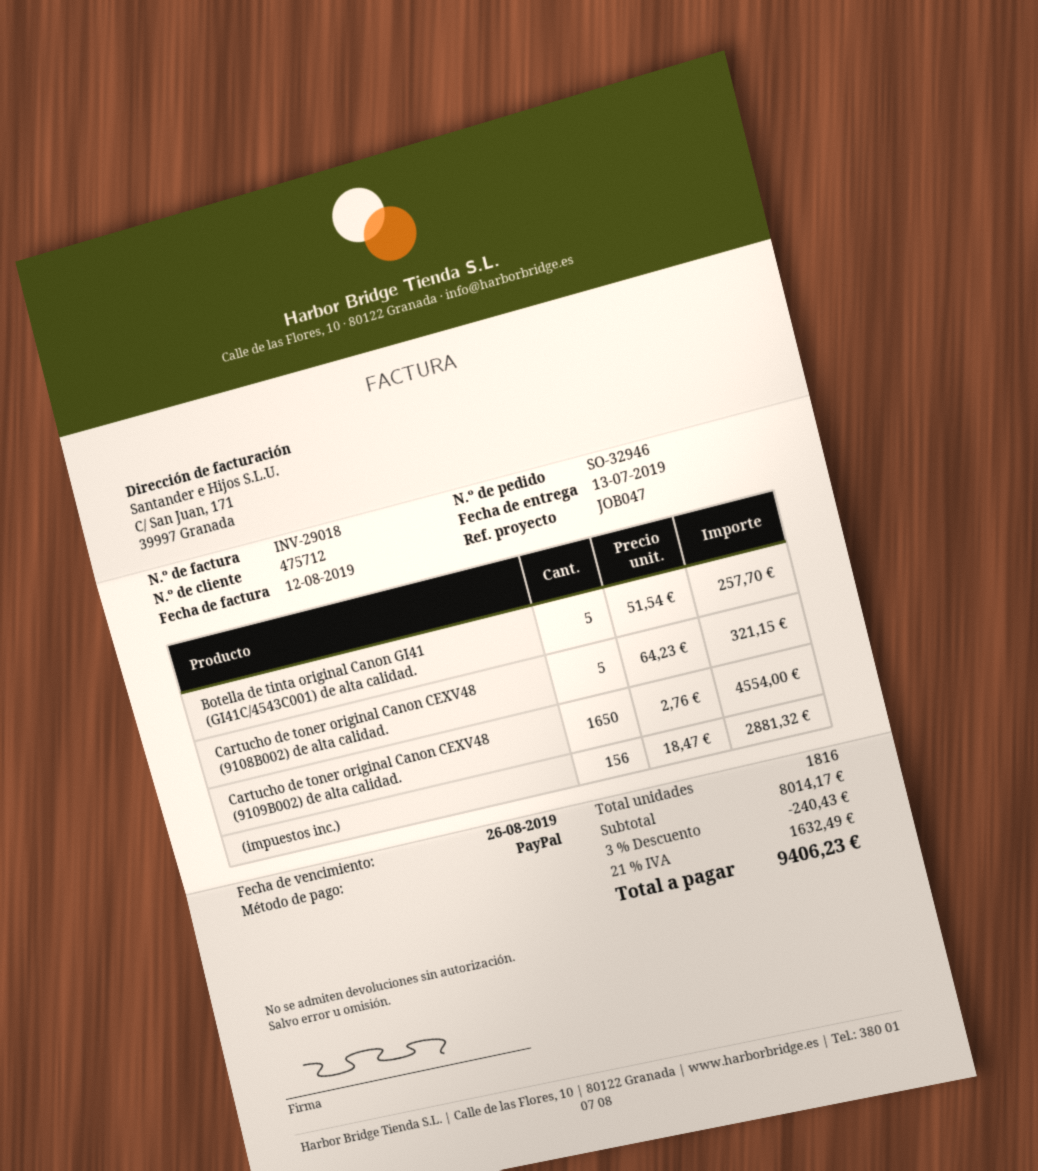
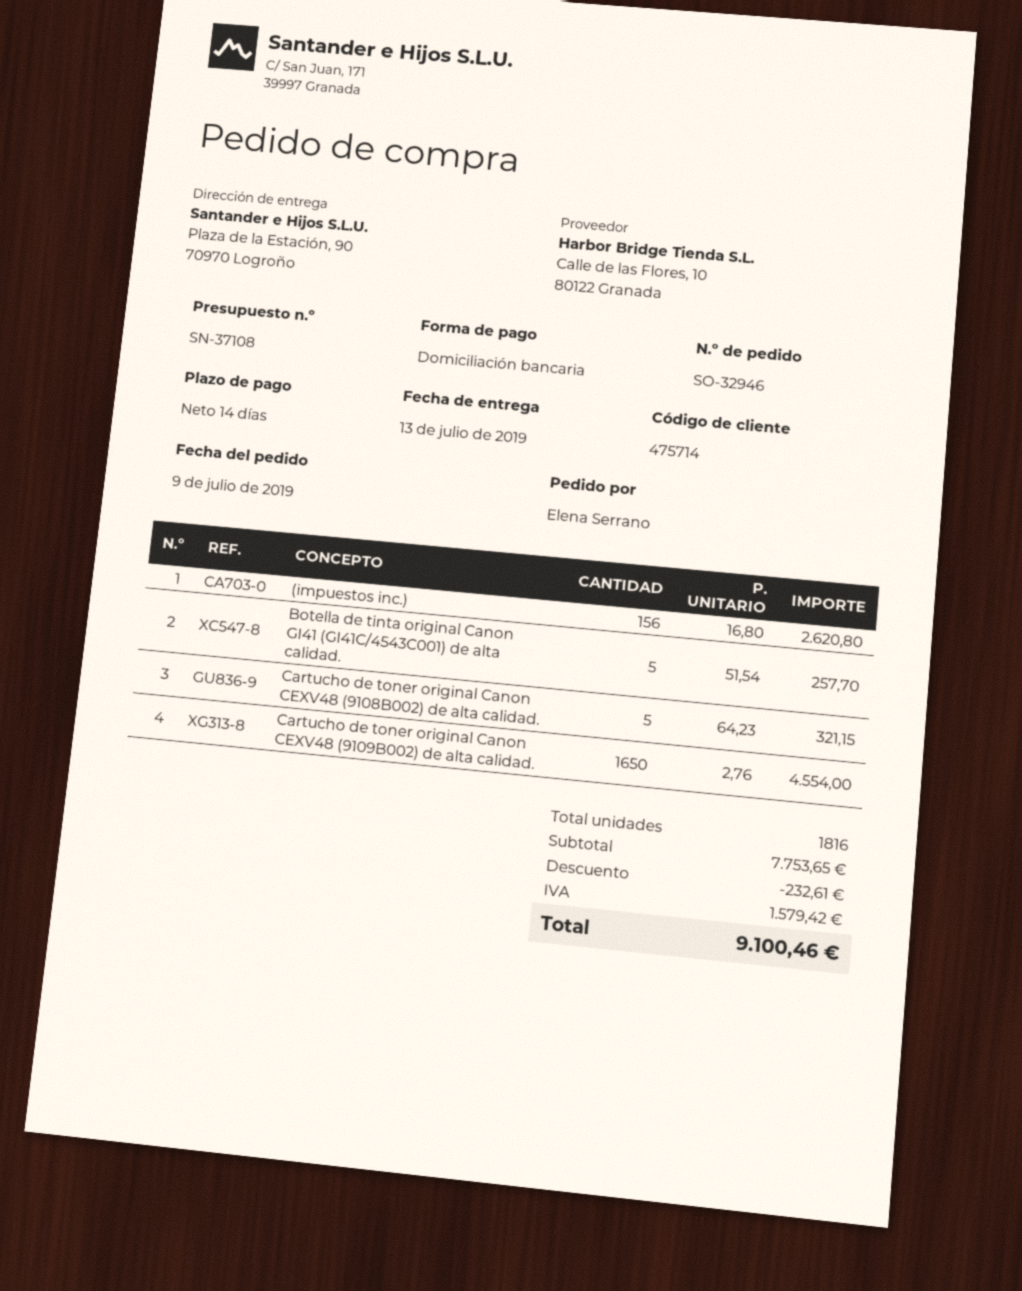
customer number: 475712 -> 475714
payment method: PayPal -> direct debit
(impuestos inc.): 156 x 18.47 = 2881.32 -> 156 x 16.80 = 2620.80
subtotal: 8014.17 -> 7753.65
discount: 240.43 -> 232.61
tax: 1632.49 -> 1579.42
total: 9406.23 -> 9100.46

